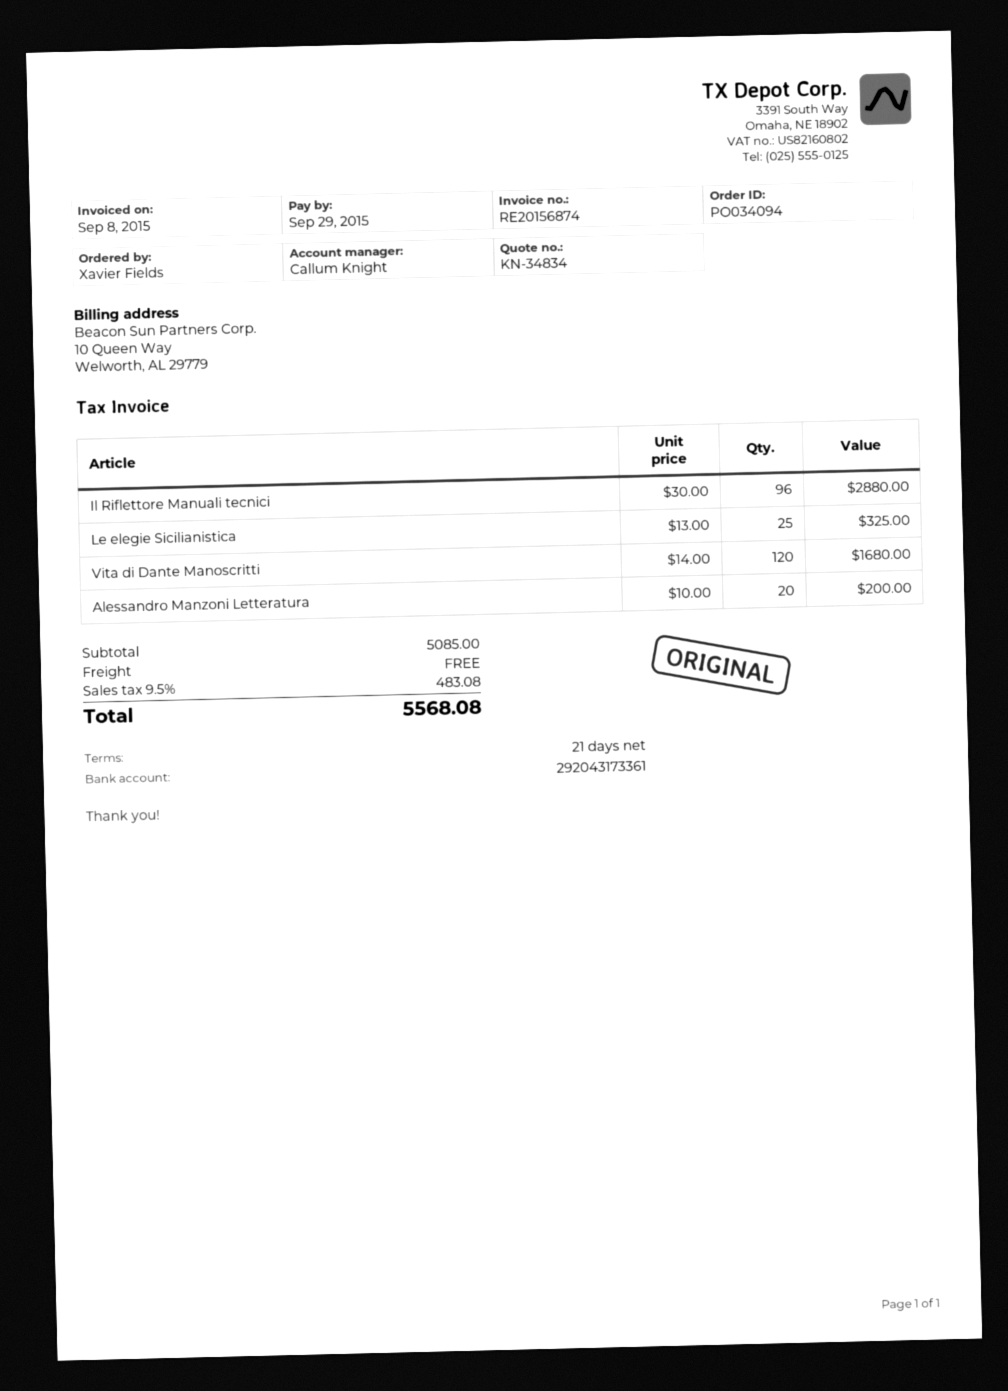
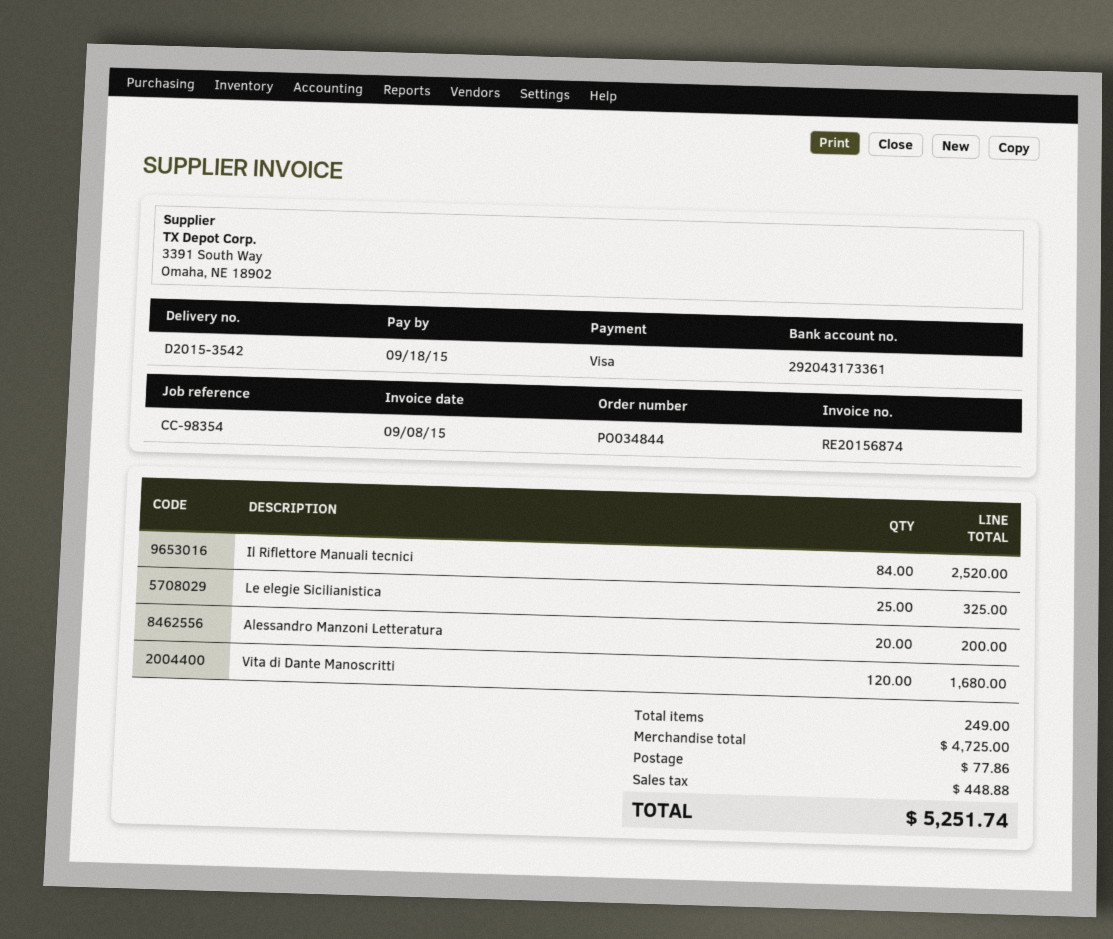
order number: PO034094 -> PO034844
due date: 2015-09-29 -> 2015-09-18
Il Riflettore Manuali tecnici: 96 for 2880.00 -> 84 for 2520.00
subtotal: 5085.00 -> 4725.00
shipping: 0.00 -> 77.86
tax: 483.08 -> 448.88
total: 5568.08 -> 5251.74

